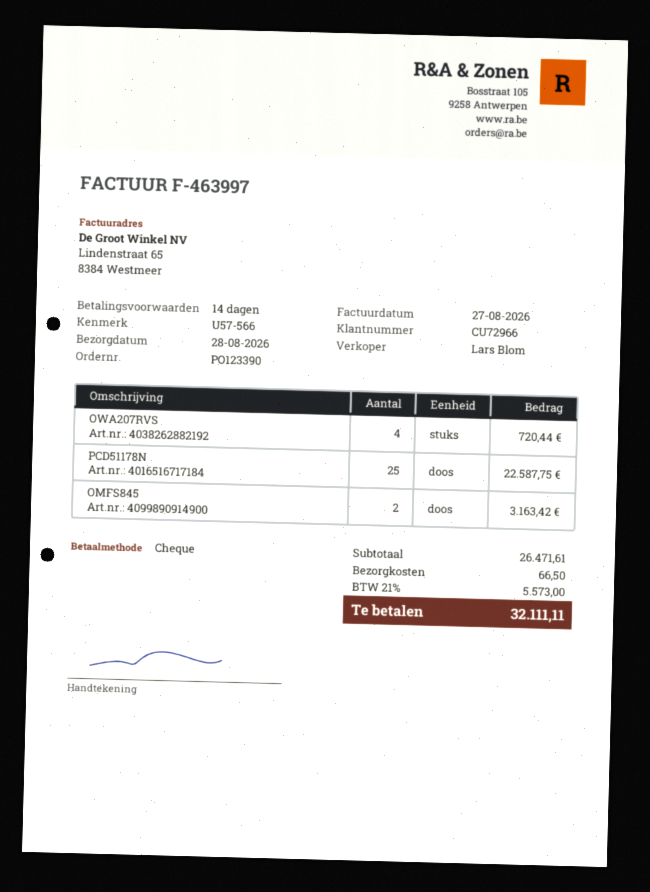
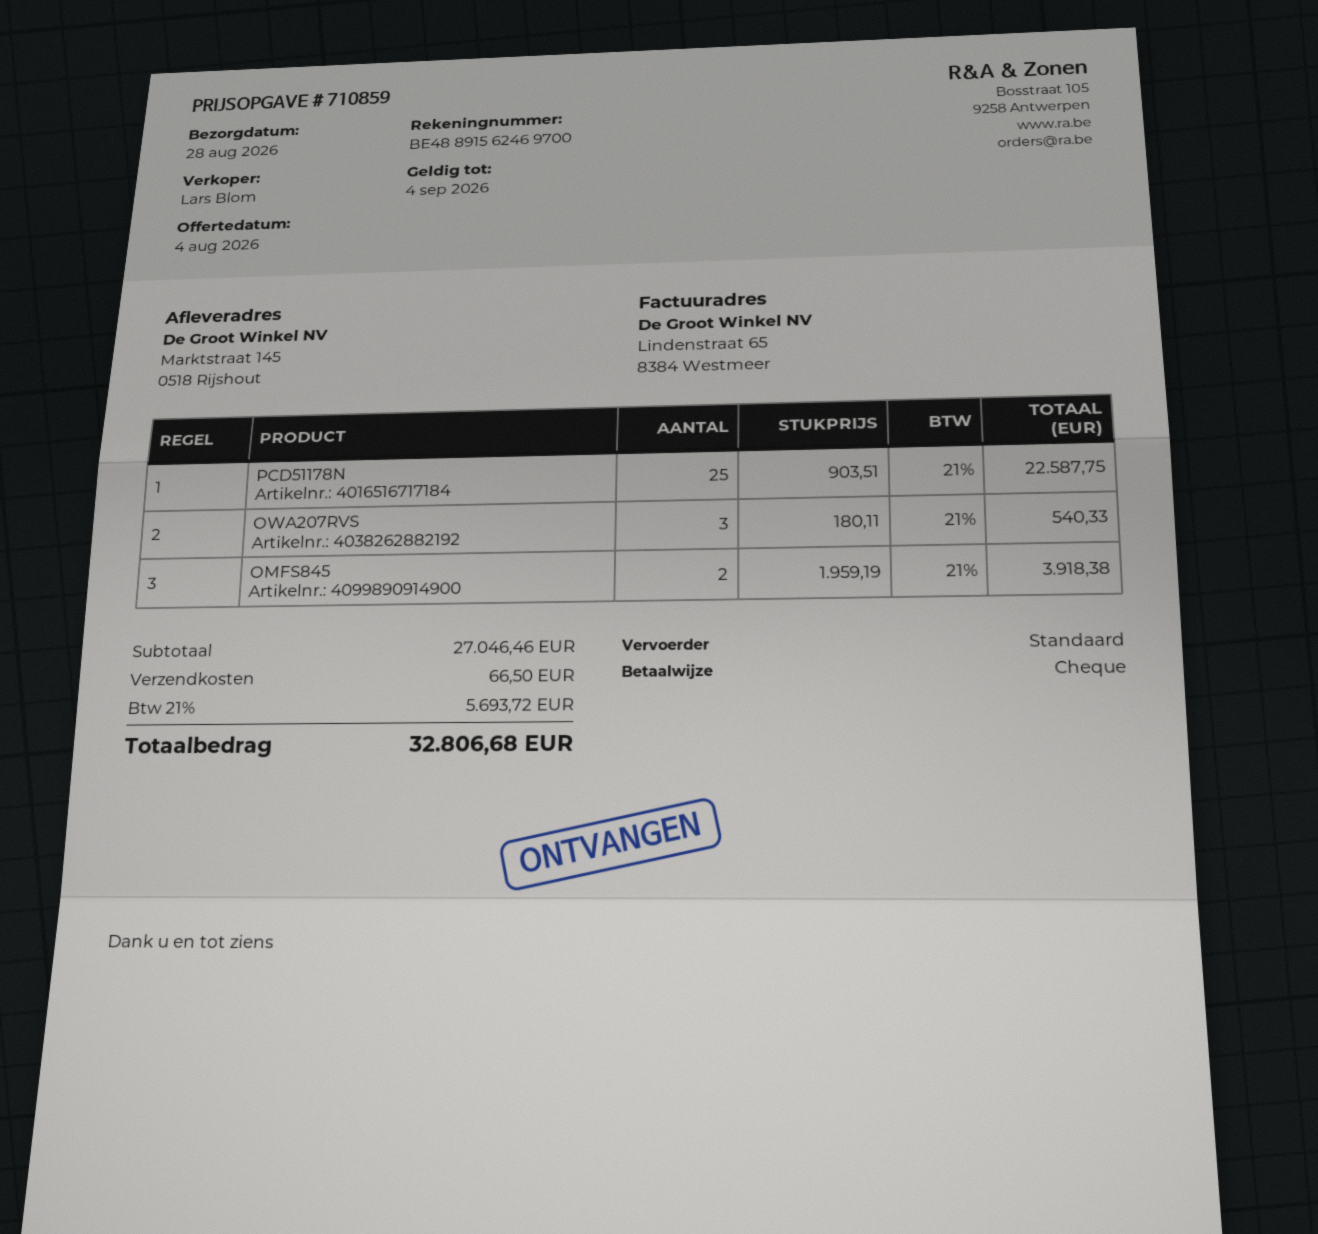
OWA207RVS: 4 for 720.44 -> 3 for 540.33
OMFS845: 2 for 3163.42 -> 2 for 3918.38
subtotal: 26471.61 -> 27046.46
tax: 21% = 5573.00 -> 21% = 5693.72
total: 32111.11 -> 32806.68

